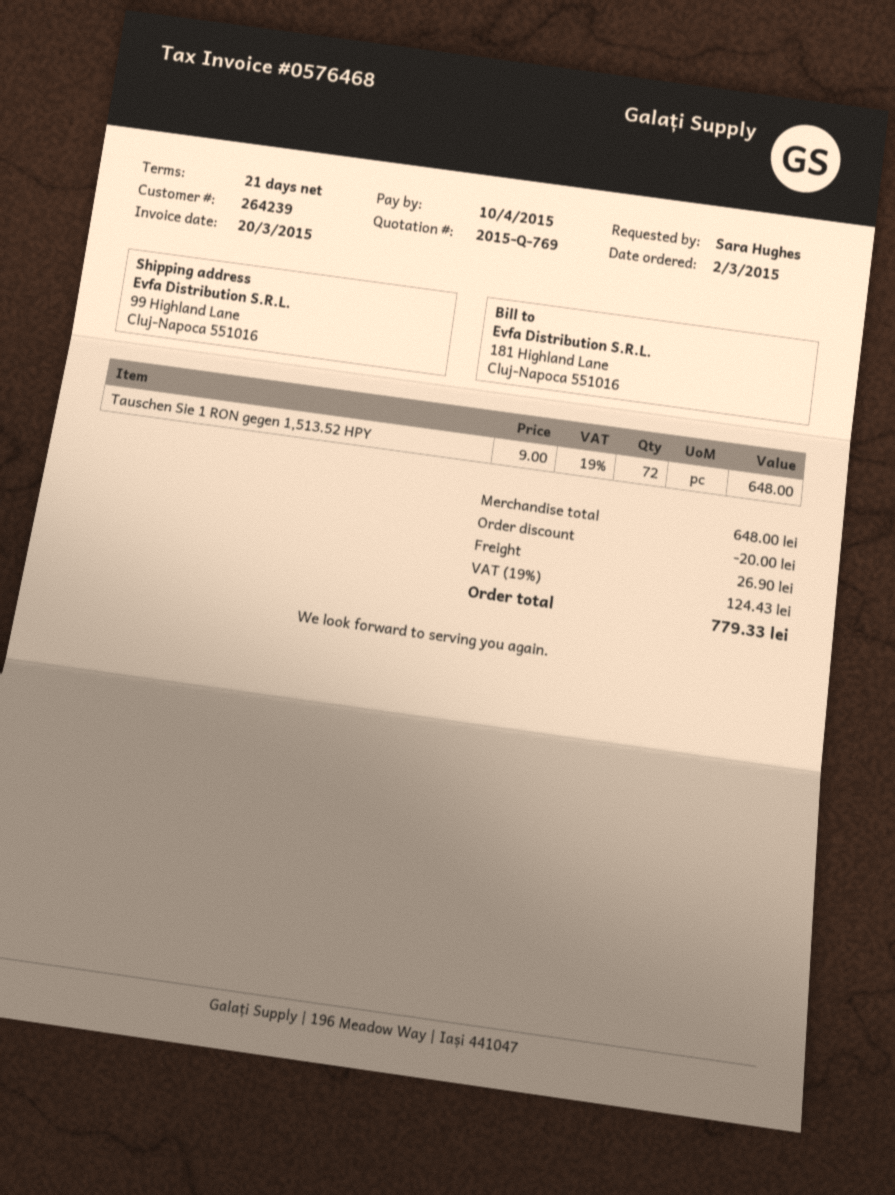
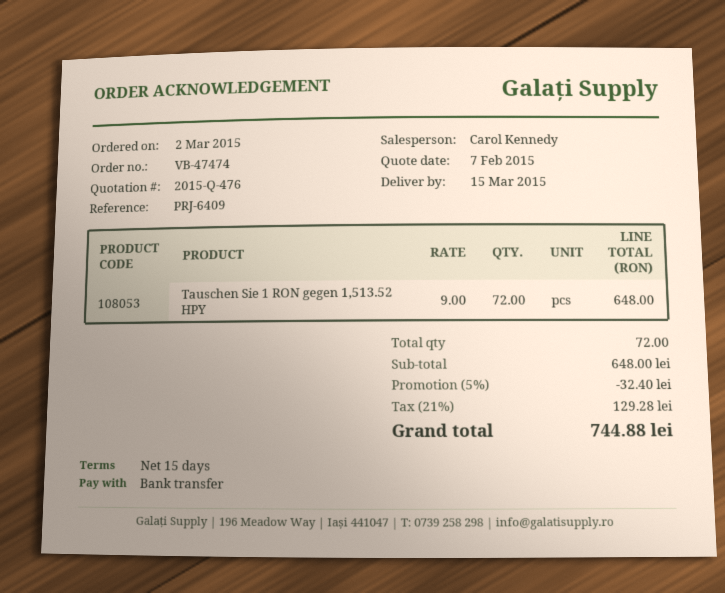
quote number: 2015-Q-769 -> 2015-Q-476
payment terms: 21 days -> 15 days
discount: 20.00 -> 32.40
shipping: 26.90 -> none
tax: 19% = 124.43 -> 21% = 129.28
total: 779.33 -> 744.88

